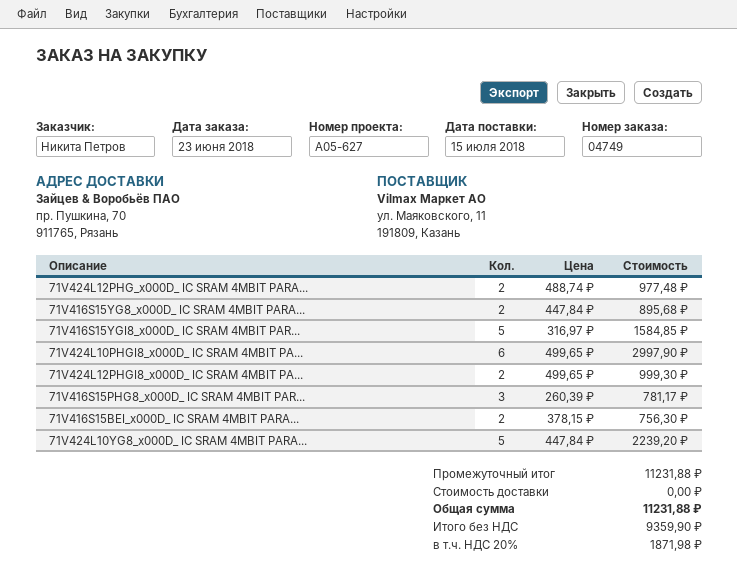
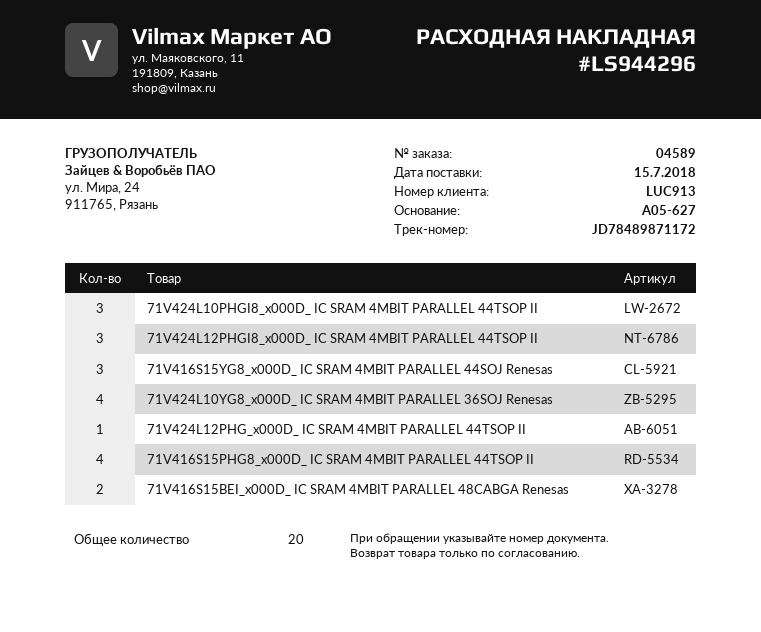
order number: 04749 -> 04589
ship to: пр. Пушкина, 70, 911765, Рязань -> ул. Мира, 24, 911765, Рязань
71V424L12PHG_x000D_ IC SRAM 4MBIT PARA...: 2 -> 1
71V416S15YG8_x000D_ IC SRAM 4MBIT PARA...: 2 -> 3
71V416S15YGI8_x000D_ IC SRAM 4MBIT PAR...: 5 -> none
71V424L10PHGI8_x000D_ IC SRAM 4MBIT PA...: 6 -> 3
71V424L12PHGI8_x000D_ IC SRAM 4MBIT PA...: 2 -> 3
71V416S15PHG8_x000D_ IC SRAM 4MBIT PAR...: 3 -> 4
71V424L10YG8_x000D_ IC SRAM 4MBIT PARA...: 5 -> 4

